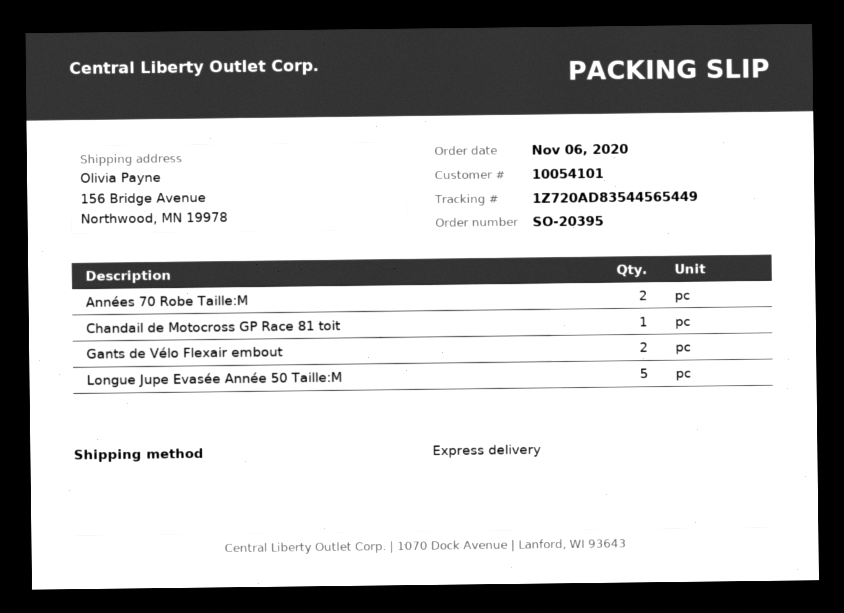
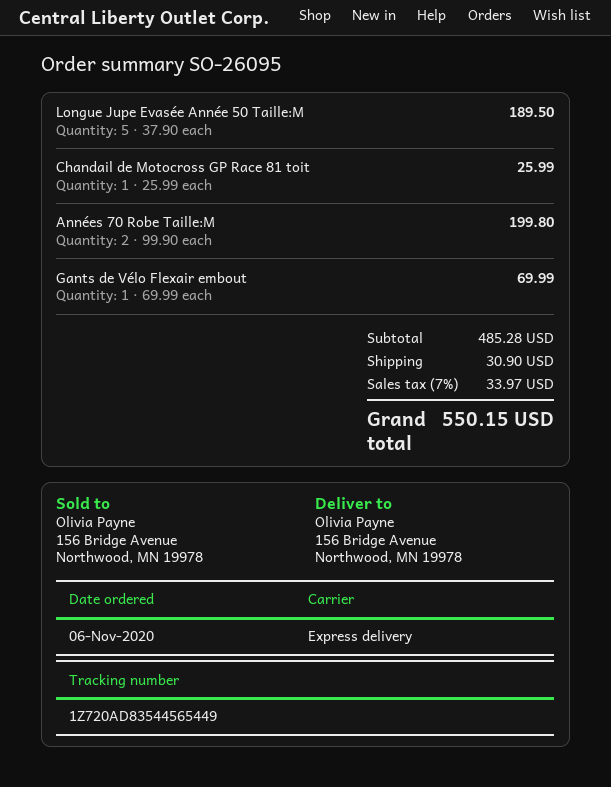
order number: SO-20395 -> SO-26095
Gants de Vélo Flexair embout: 2 -> 1

